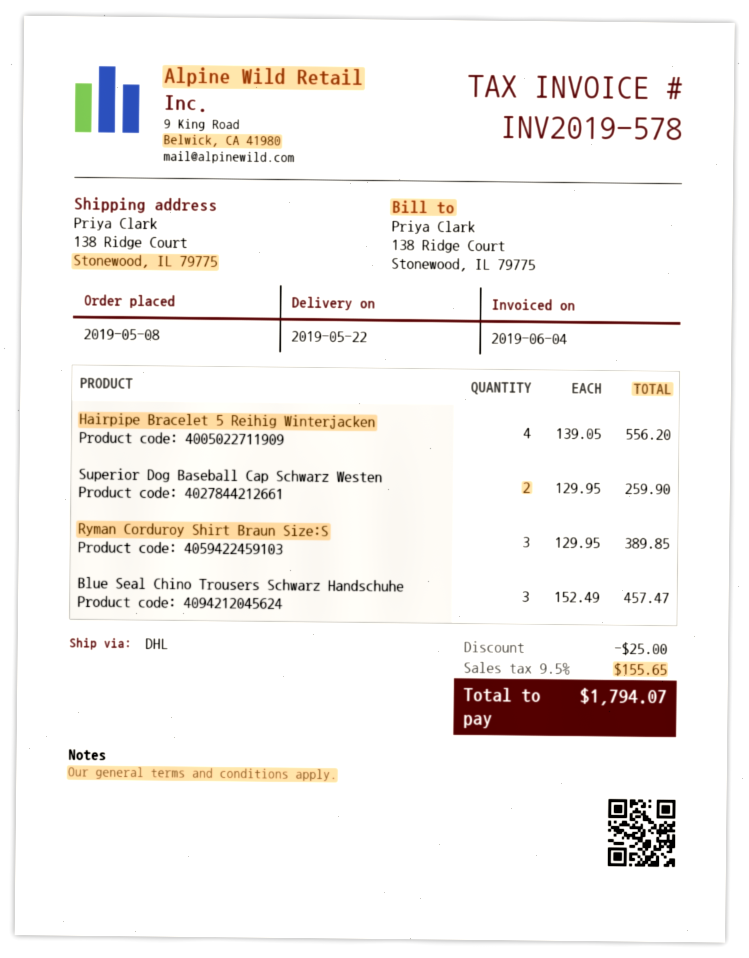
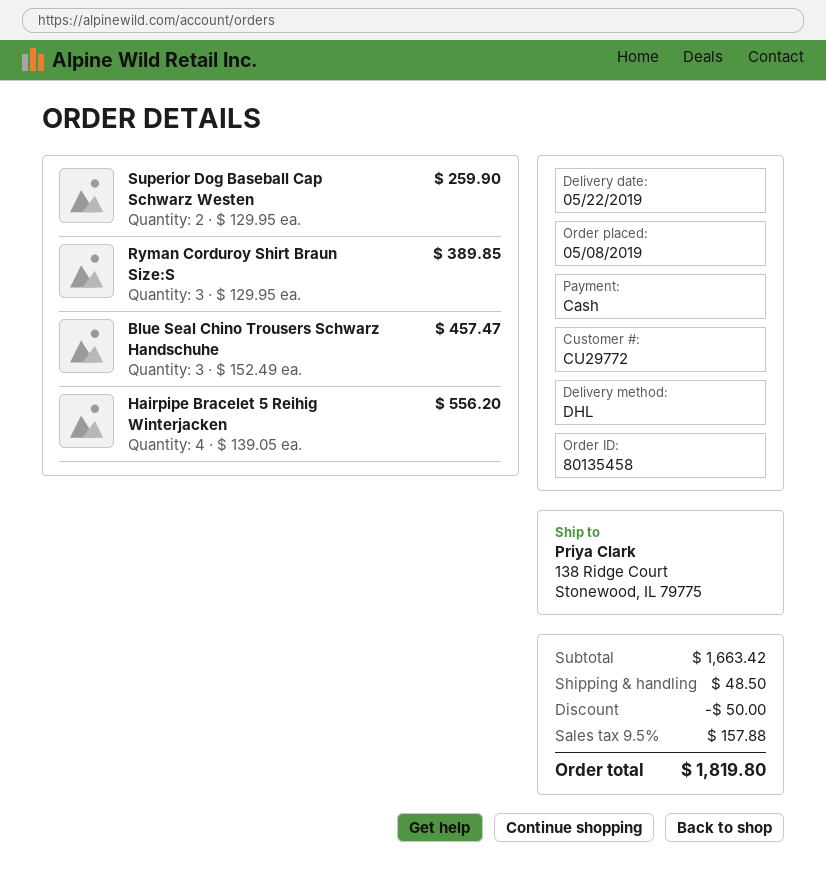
discount: 25.00 -> 50.00
shipping: none -> 48.50
tax: 9.5% = 155.65 -> 9.5% = 157.88
total: 1794.07 -> 1819.80

